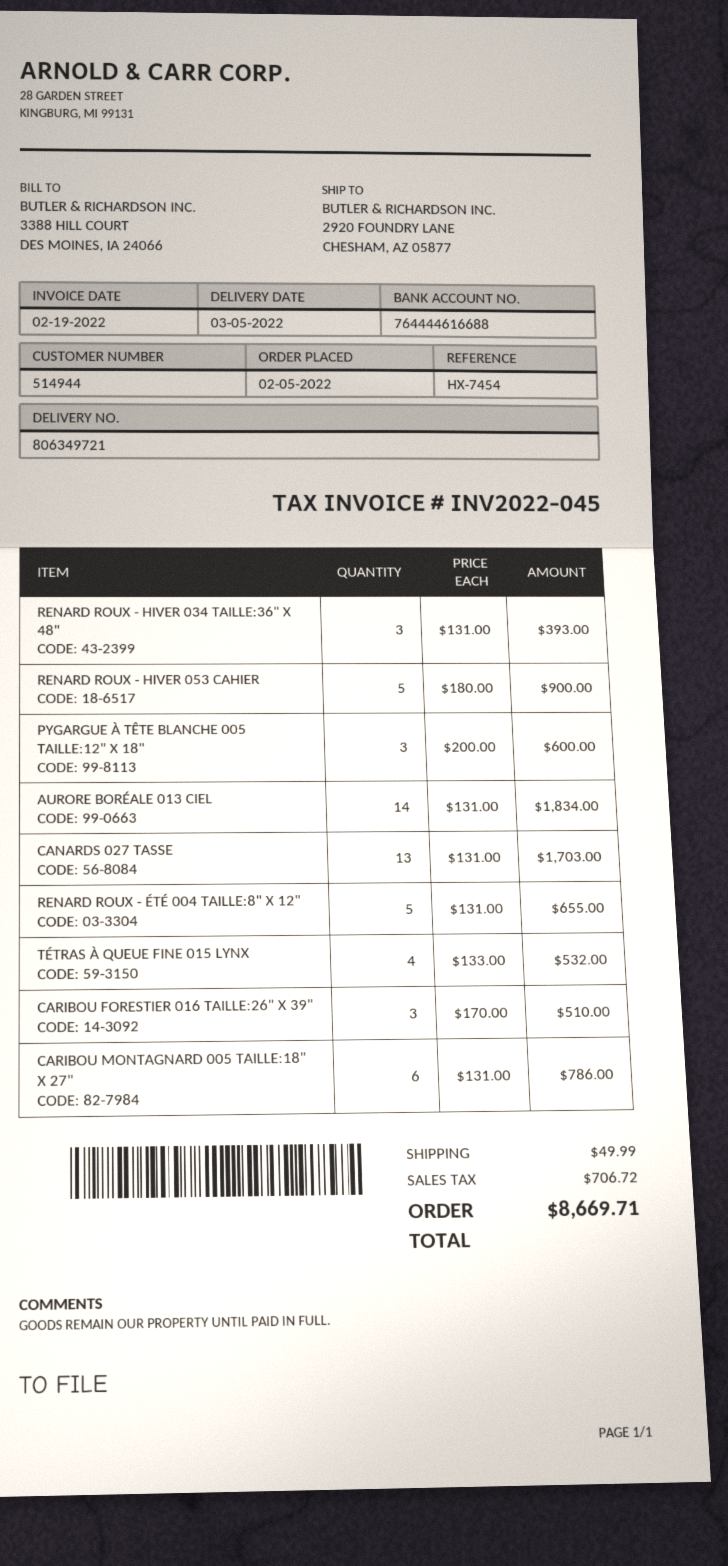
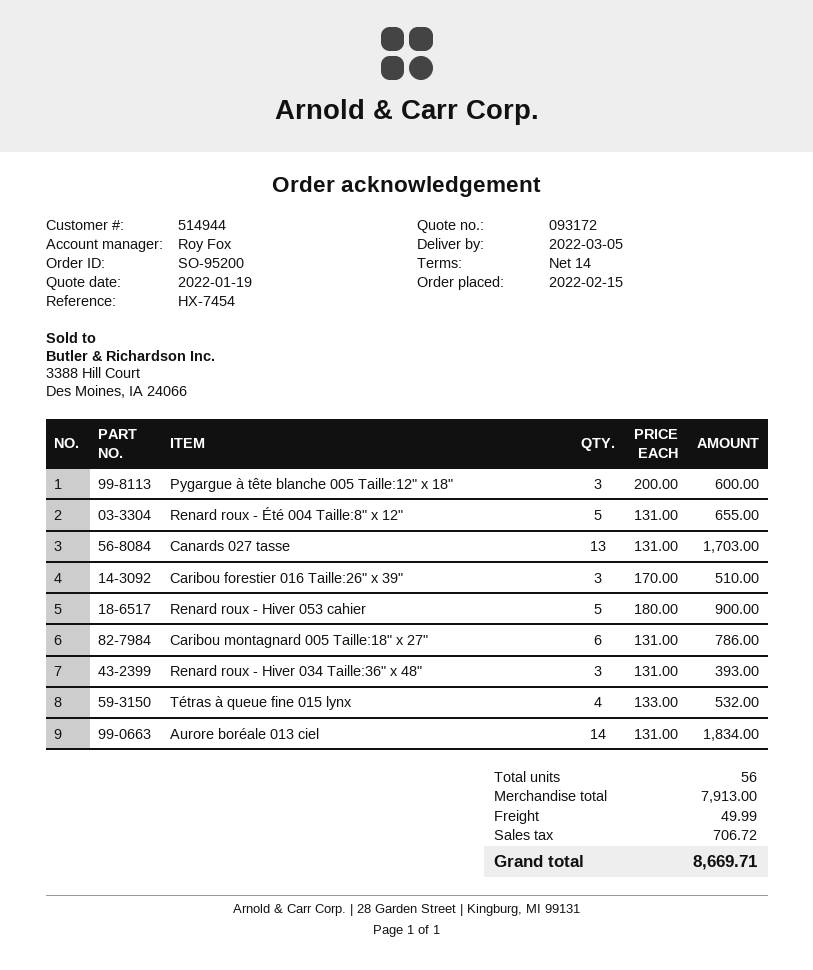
order date: 2022-02-05 -> 2022-02-15

